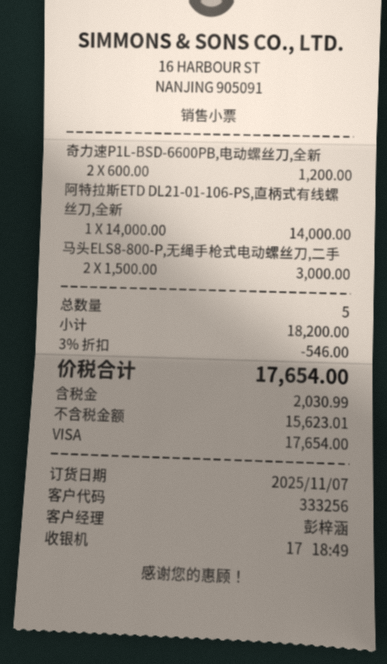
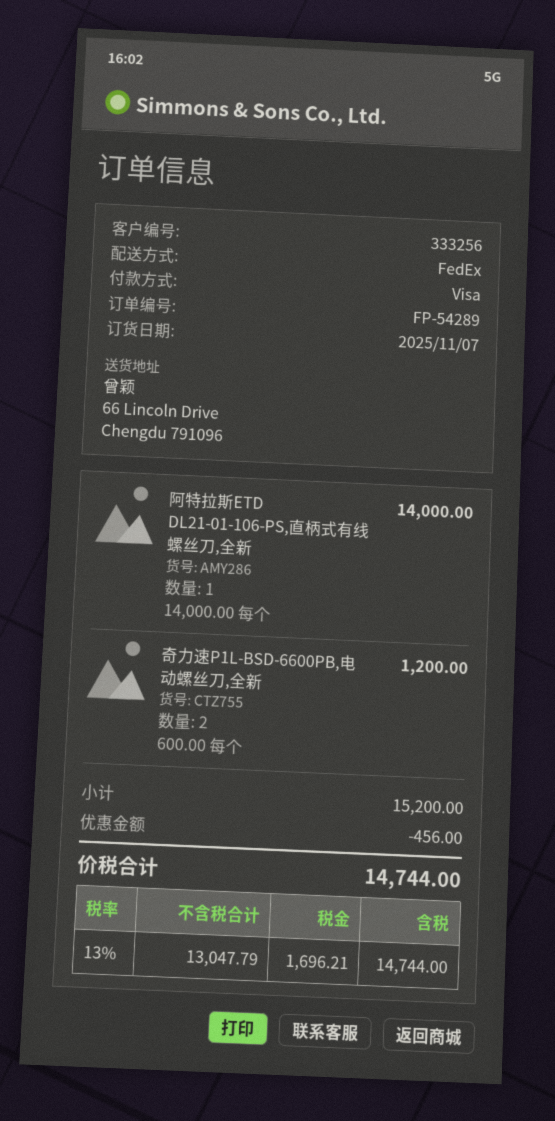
马头ELS8-800-P,无绳手枪式电动螺丝刀,二手: 2 x 1500.00 = 3000.00 -> none
subtotal: 18200.00 -> 15200.00
discount: 546.00 -> 456.00
net: 15623.01 -> 13047.79
tax: 2030.99 -> 1696.21
total: 17654.00 -> 14744.00

